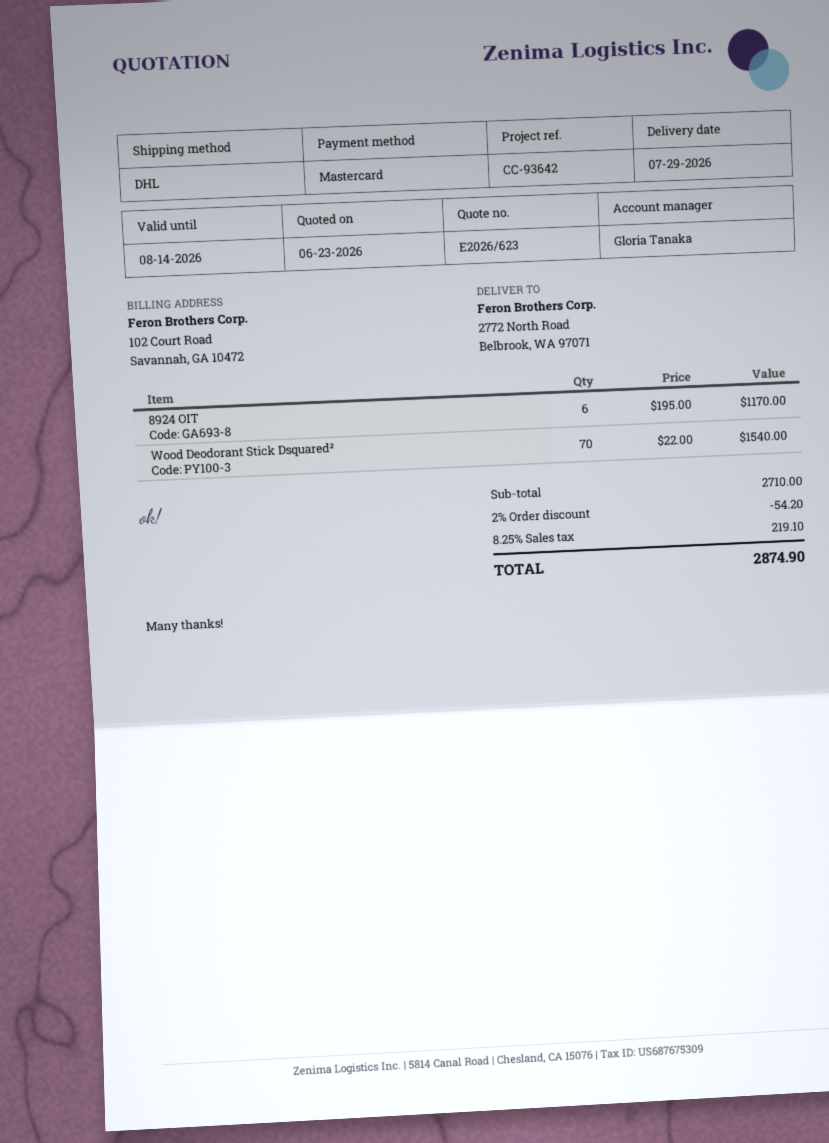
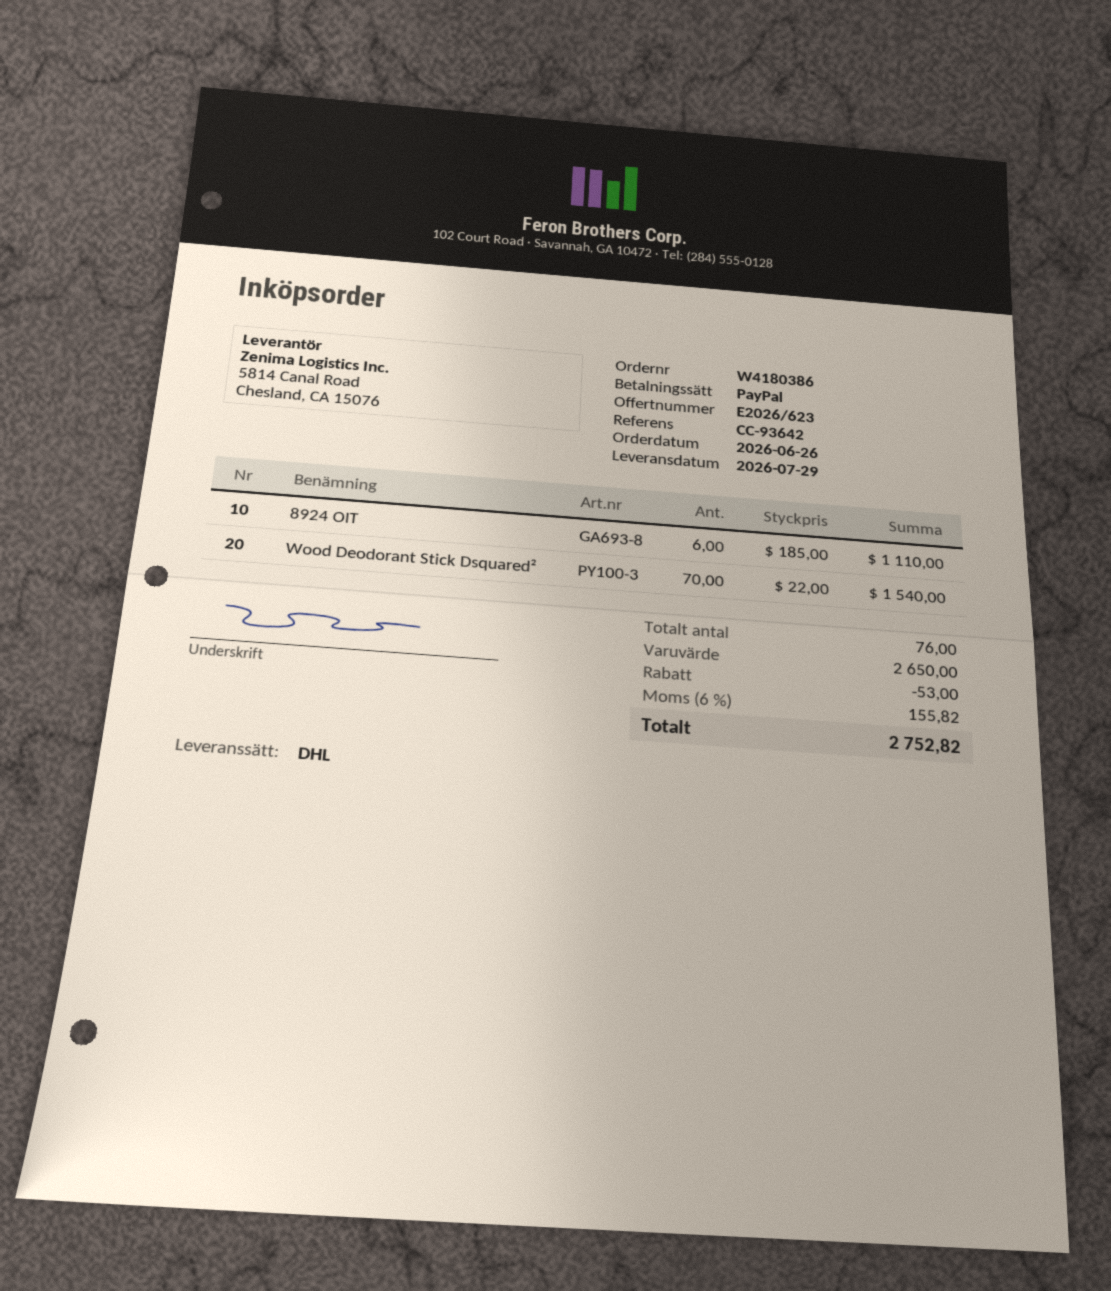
payment method: Mastercard -> PayPal
8924 OIT: 6 x 195.00 = 1170.00 -> 6 x 185.00 = 1110.00
subtotal: 2710.00 -> 2650.00
discount: 54.20 -> 53.00
tax: 8.25% = 219.10 -> 6% = 155.82
total: 2874.90 -> 2752.82

